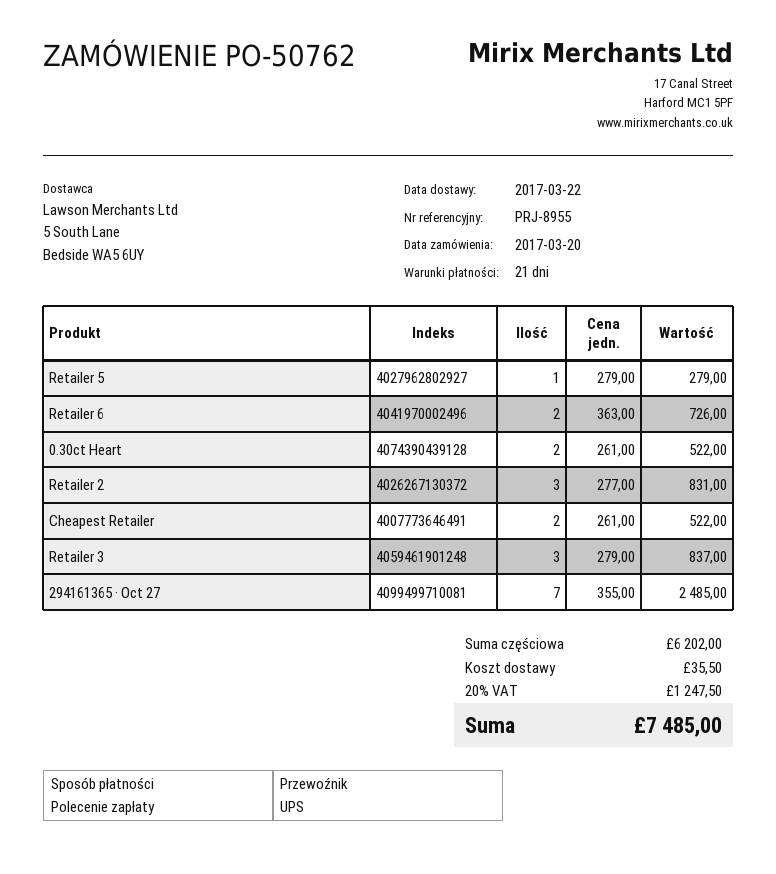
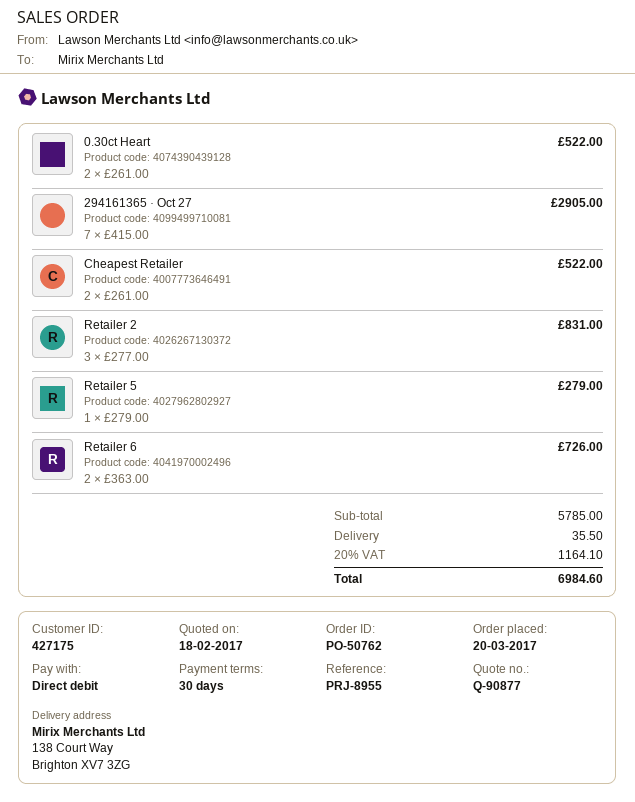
payment terms: 21 days -> 30 days
Retailer 3: 3 x 279.00 = 837.00 -> none
294161365 · Oct 27: 7 x 355.00 = 2485.00 -> 7 x 415.00 = 2905.00
subtotal: 6202.00 -> 5785.00
tax: 20% = 1247.50 -> 20% = 1164.10
total: 7485.00 -> 6984.60

